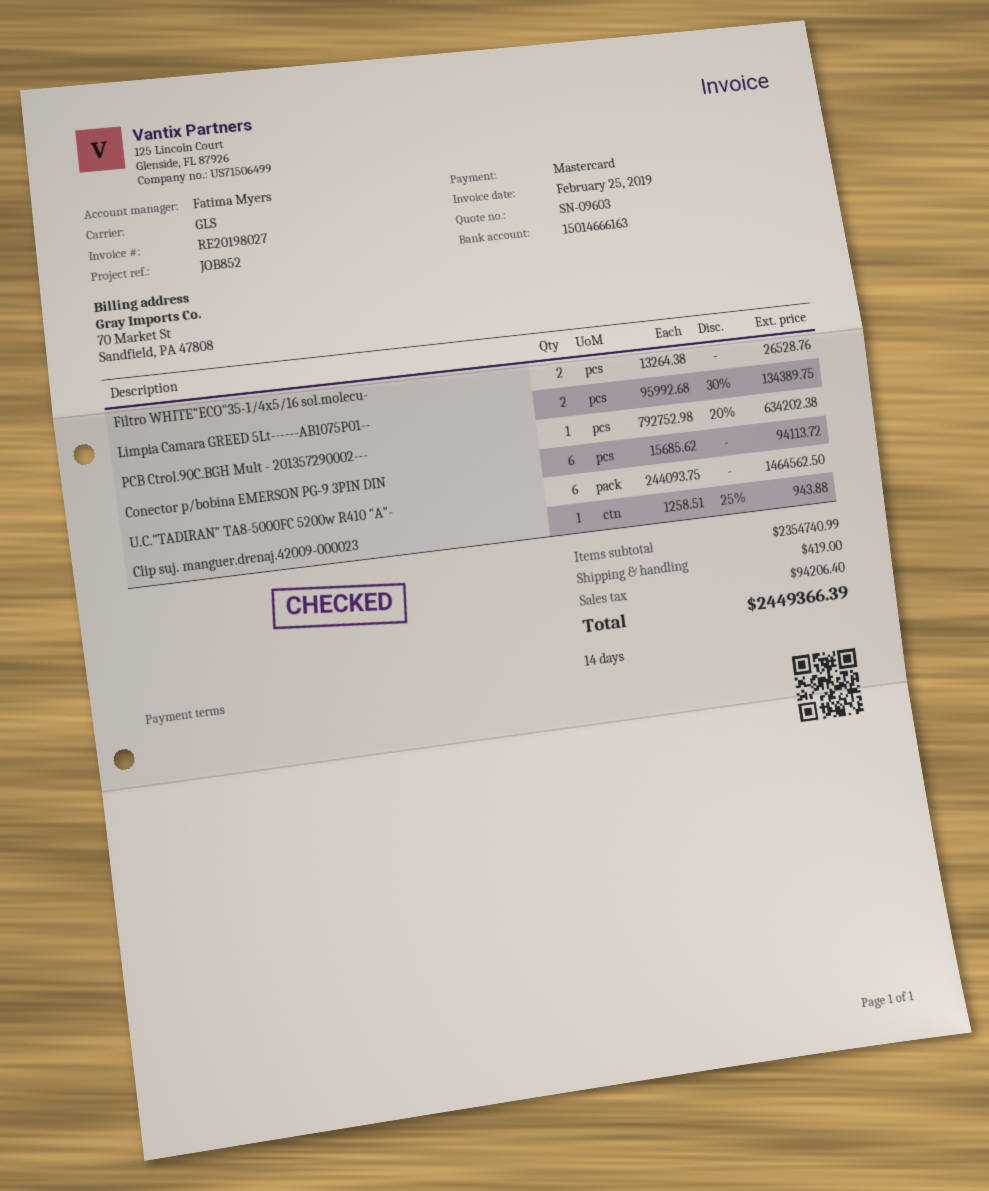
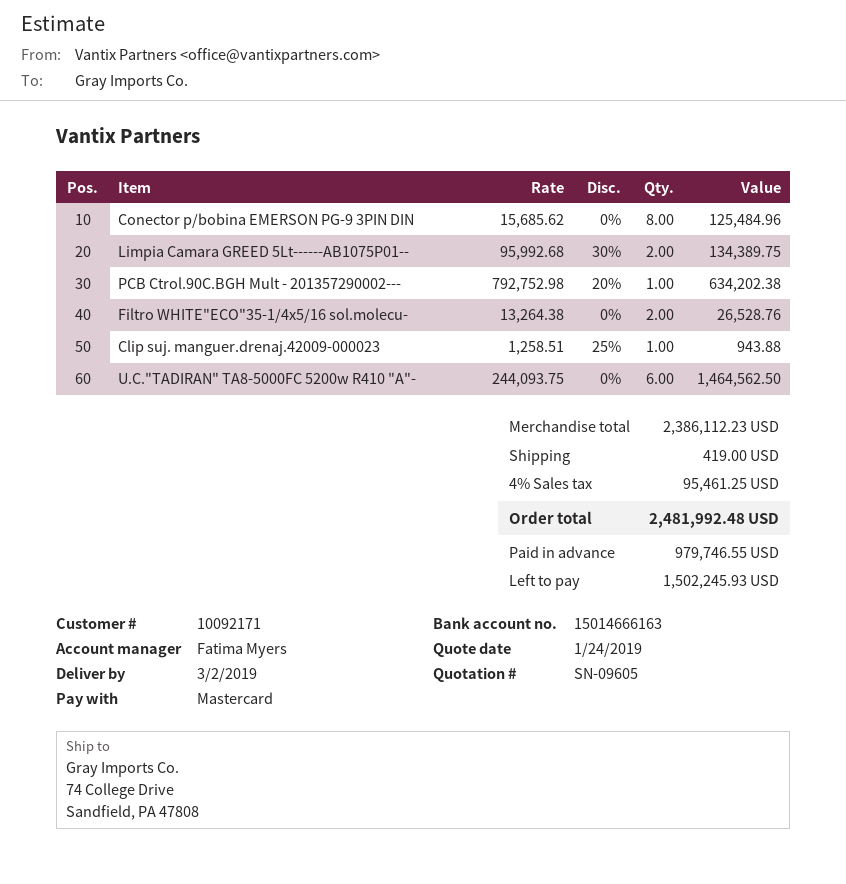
quote number: SN-09603 -> SN-09605
Conector p/bobina EMERSON PG-9 3PIN DIN: 6 x 15685.62 = 94113.72 -> 8 x 15685.62 = 125484.96
subtotal: 2354740.99 -> 2386112.23
tax: 94206.40 -> 95461.25
total: 2449366.39 -> 2481992.48

